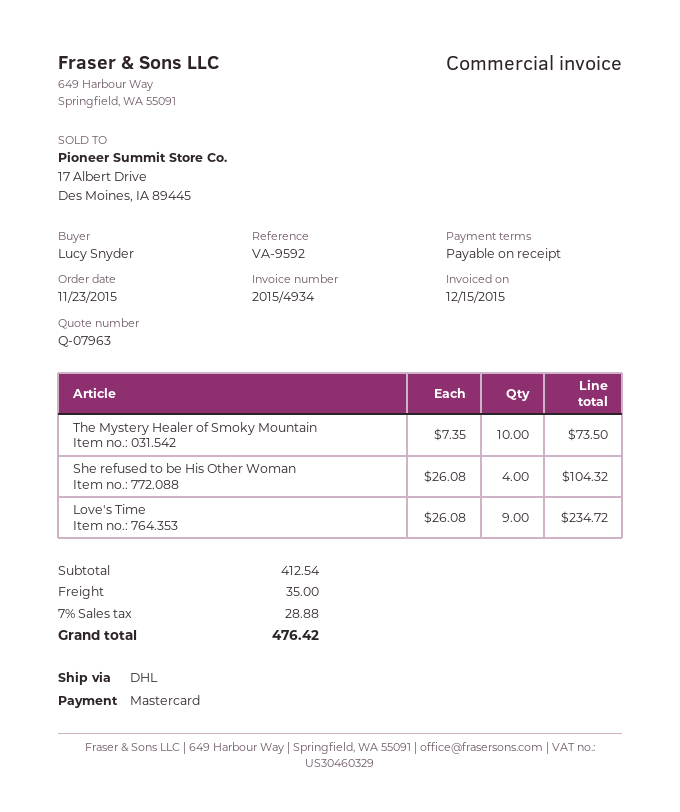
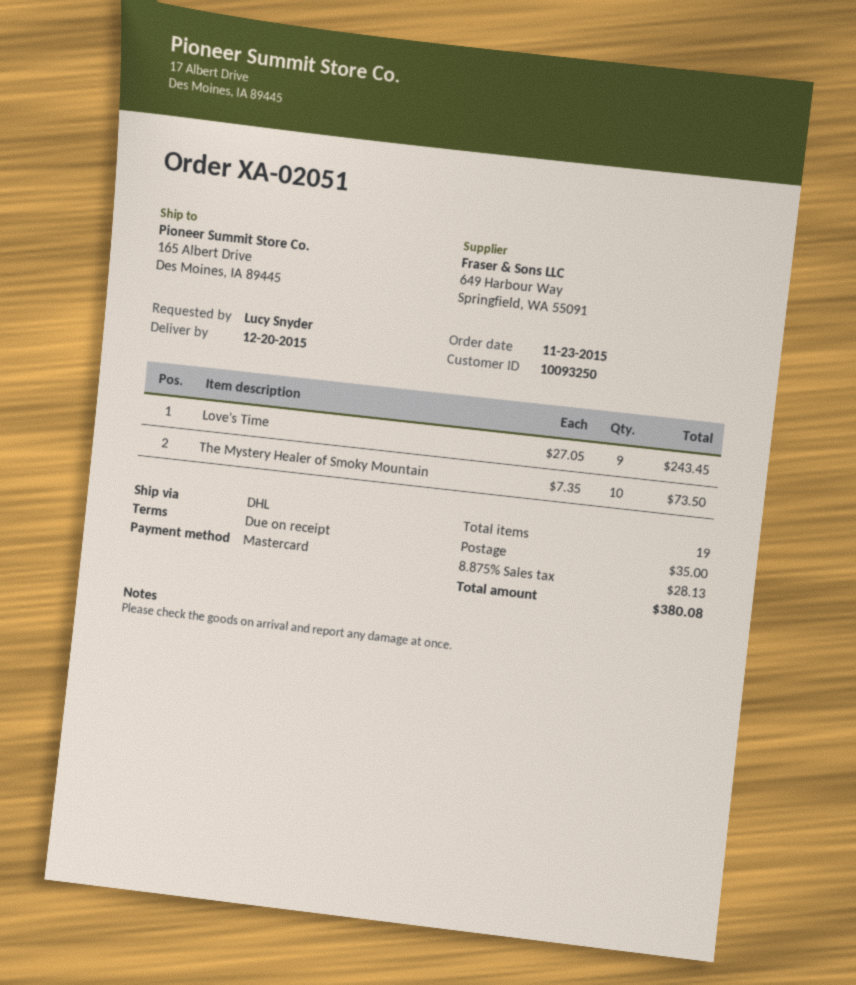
She refused to be His Other Woman: 4 x 26.08 = 104.32 -> none
Love's Time: 9 x 26.08 = 234.72 -> 9 x 27.05 = 243.45
tax: 7% = 28.88 -> 8.875% = 28.13
total: 476.42 -> 380.08

